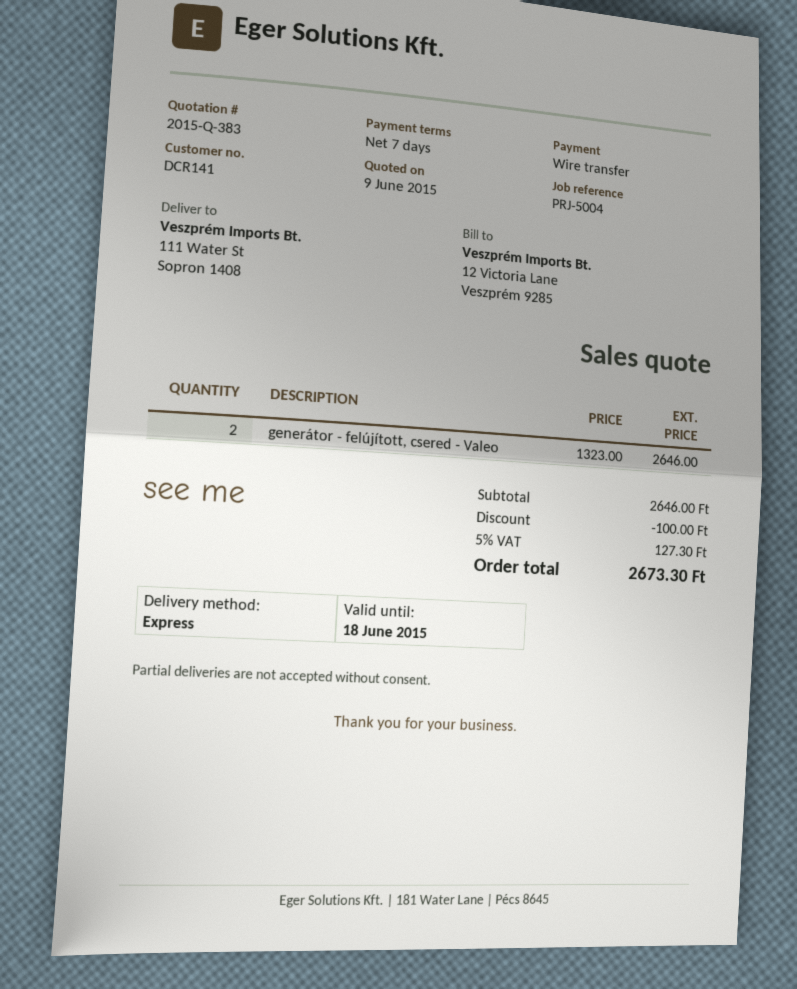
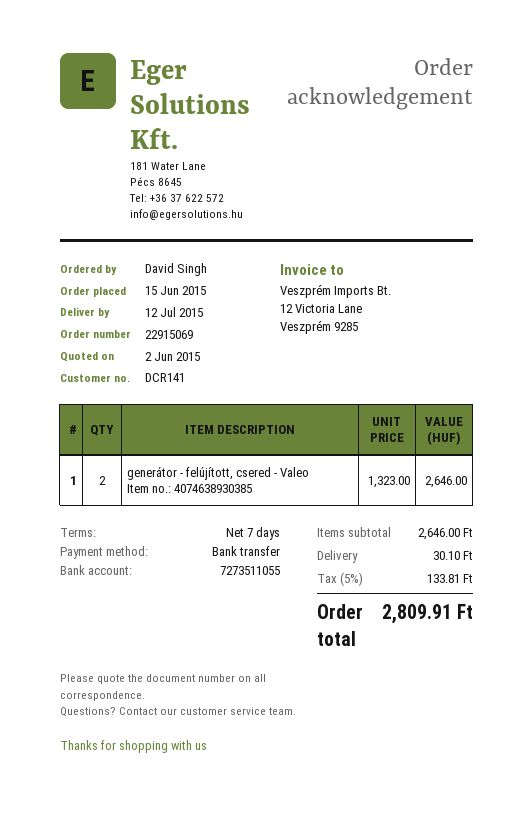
quote date: 2015-06-09 -> 2015-06-02
discount: 100.00 -> none
shipping: none -> 30.10
tax: 5% = 127.30 -> 5% = 133.81
total: 2673.30 -> 2809.91

